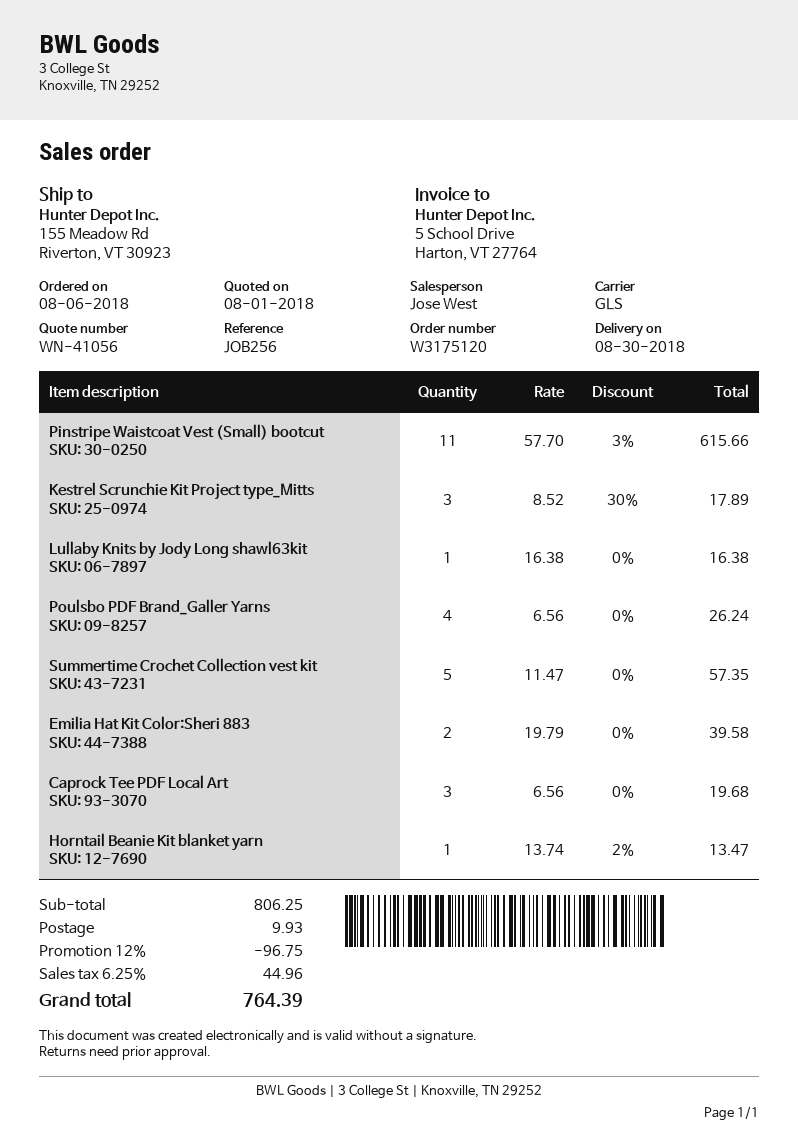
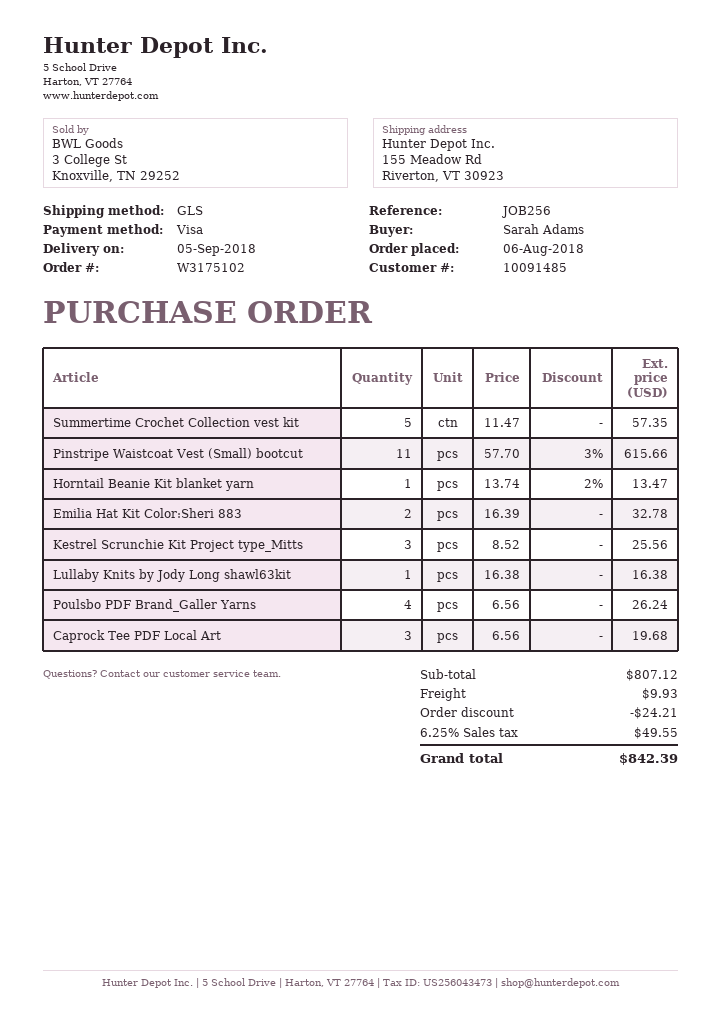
order number: W3175120 -> W3175102
delivery date: 2018-08-30 -> 2018-09-05
Kestrel Scrunchie Kit Project type_Mitts: 3 x 8.52 - 30% = 17.89 -> 3 x 8.52 = 25.56
Emilia Hat Kit Color:Sheri 883: 2 x 19.79 = 39.58 -> 2 x 16.39 = 32.78
subtotal: 806.25 -> 807.12
discount: 96.75 -> 24.21
tax: 6.25% = 44.96 -> 6.25% = 49.55
total: 764.39 -> 842.39

